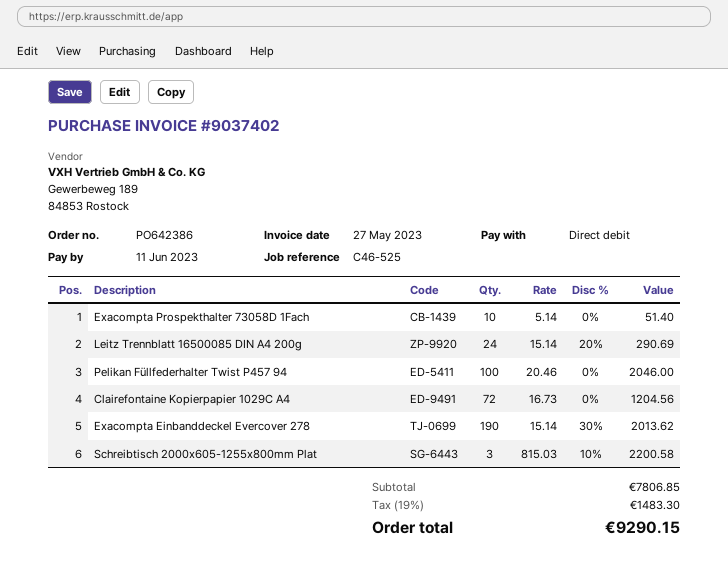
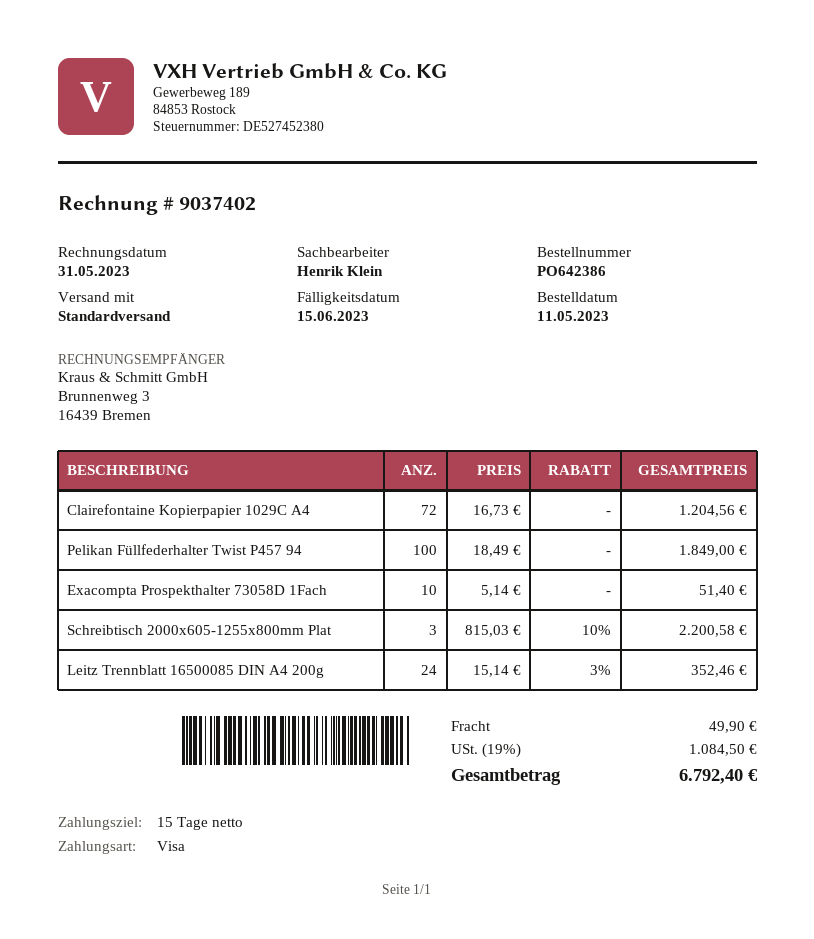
invoice date: 2023-05-27 -> 2023-05-31
due date: 2023-06-11 -> 2023-06-15
payment method: direct debit -> Visa
Leitz Trennblatt 16500085 DIN A4 200g: 24 x 15.14 - 20% = 290.69 -> 24 x 15.14 - 3% = 352.46
Pelikan Füllfederhalter Twist P457 94: 100 x 20.46 = 2046.00 -> 100 x 18.49 = 1849.00
Exacompta Einbanddeckel Evercover 278: 190 x 15.14 - 30% = 2013.62 -> none
shipping: none -> 49.90
tax: 19% = 1483.30 -> 19% = 1084.50
total: 9290.15 -> 6792.40

